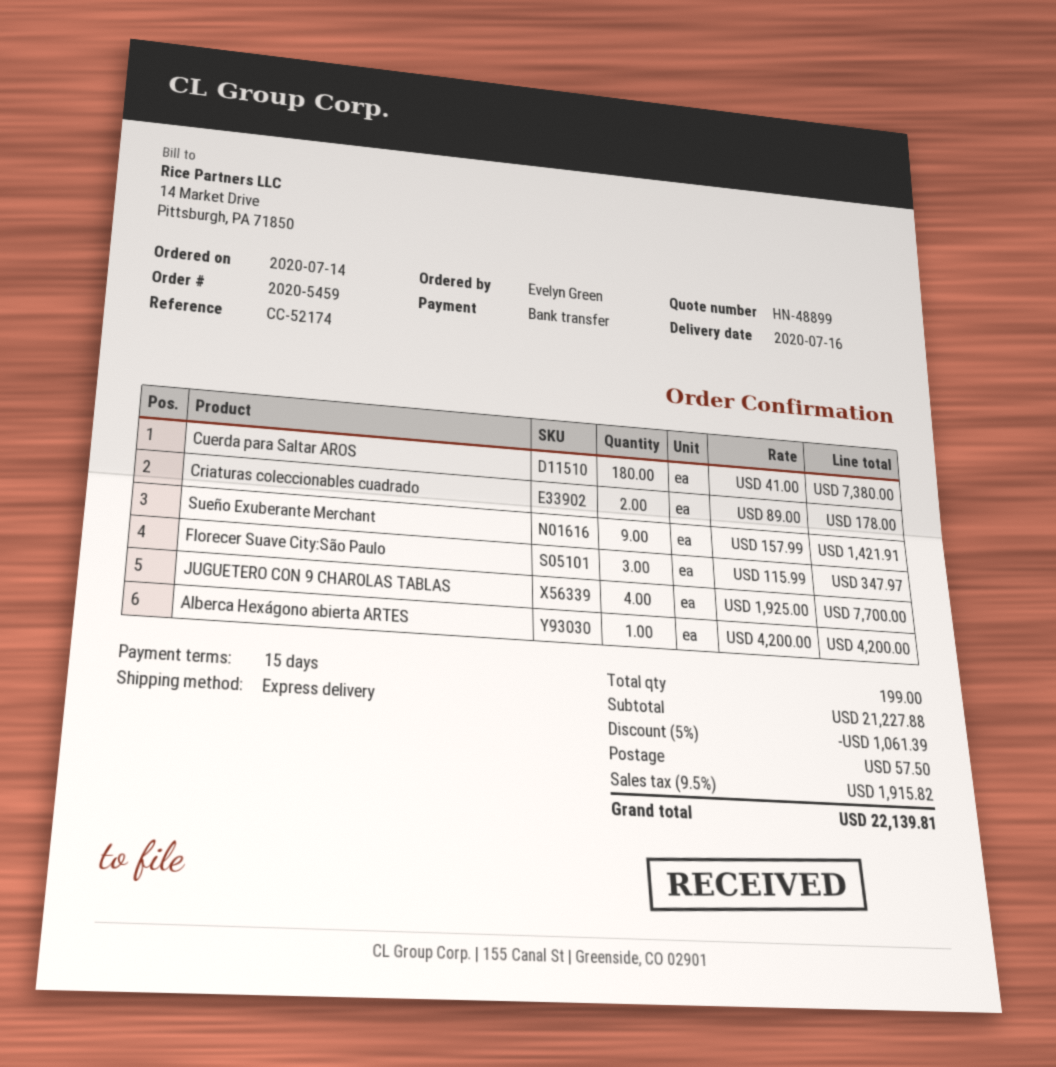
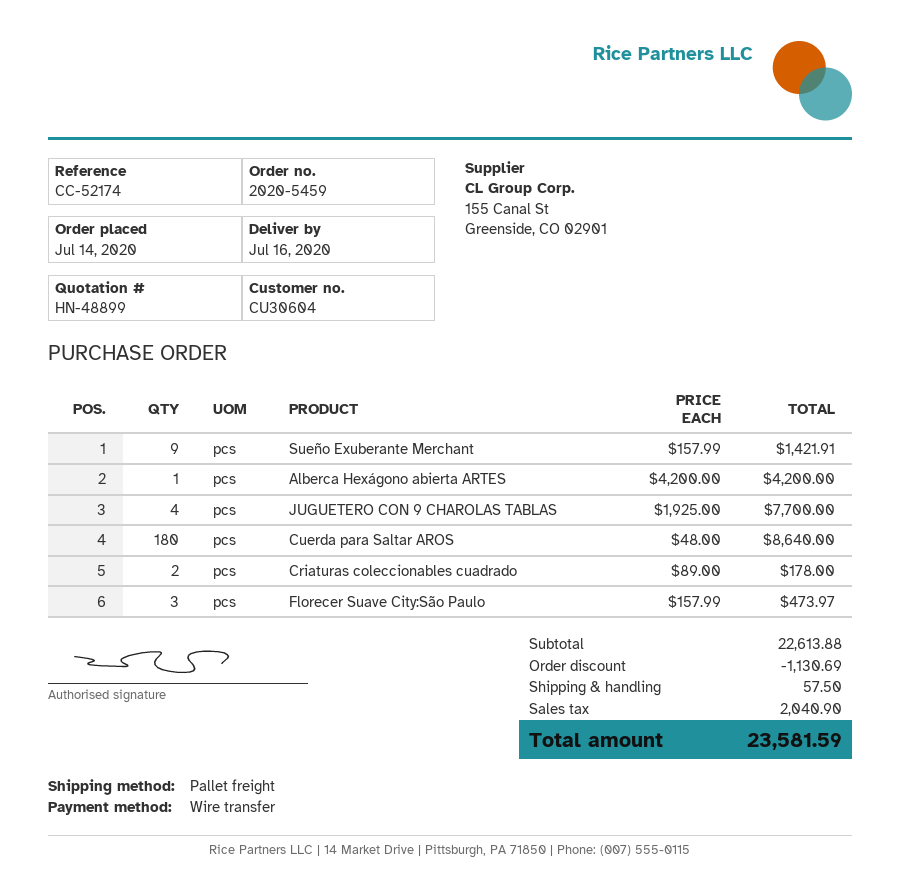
shipping method: express -> pallet freight
Cuerda para Saltar AROS: 180 x 41.00 = 7380.00 -> 180 x 48.00 = 8640.00
Florecer Suave City:São Paulo: 3 x 115.99 = 347.97 -> 3 x 157.99 = 473.97
subtotal: 21227.88 -> 22613.88
discount: 1061.39 -> 1130.69
tax: 1915.82 -> 2040.90
total: 22139.81 -> 23581.59

